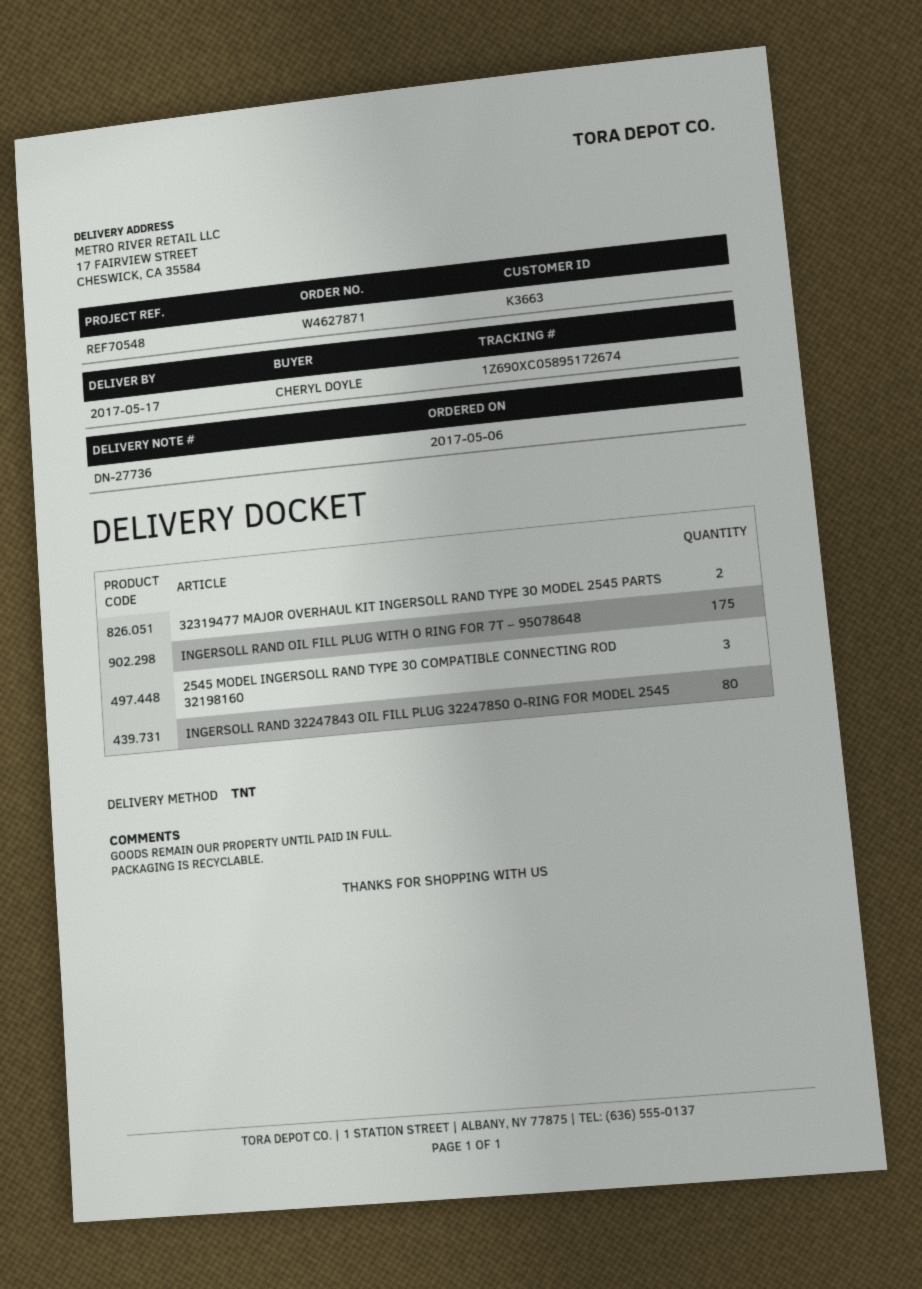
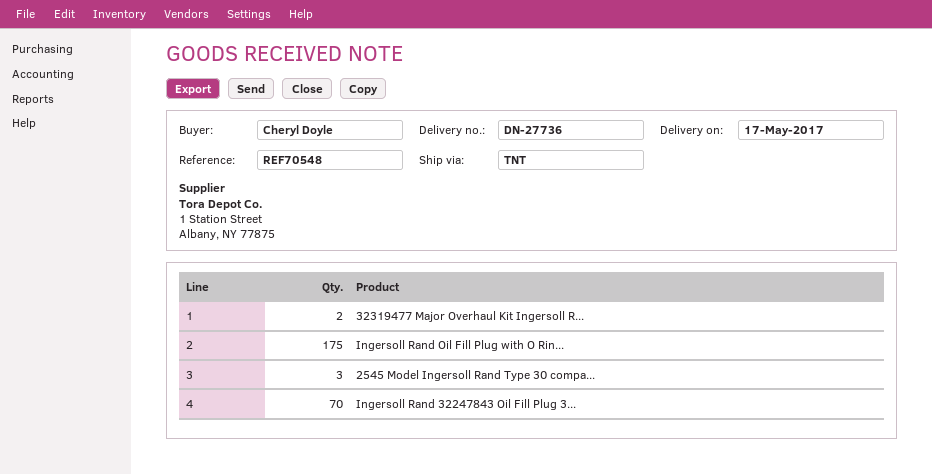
INGERSOLL RAND 32247843 OIL FILL PLUG 32247850 O-RING FOR MODEL 2545: 80 -> 70

